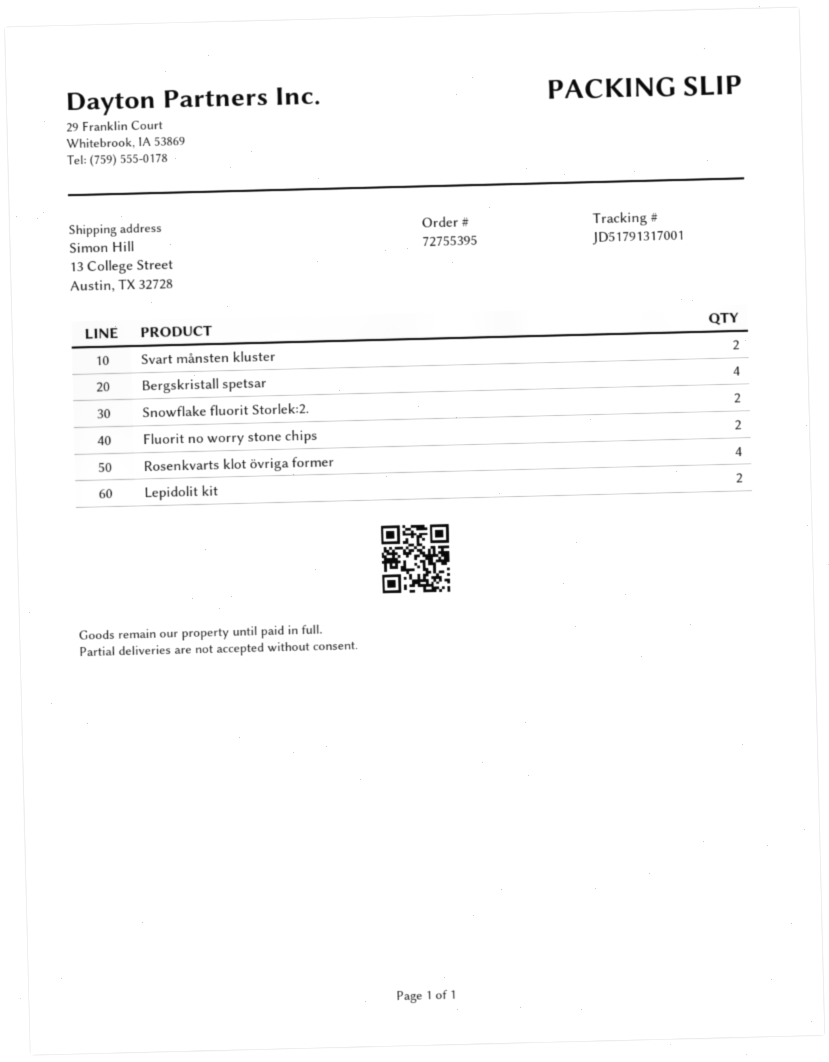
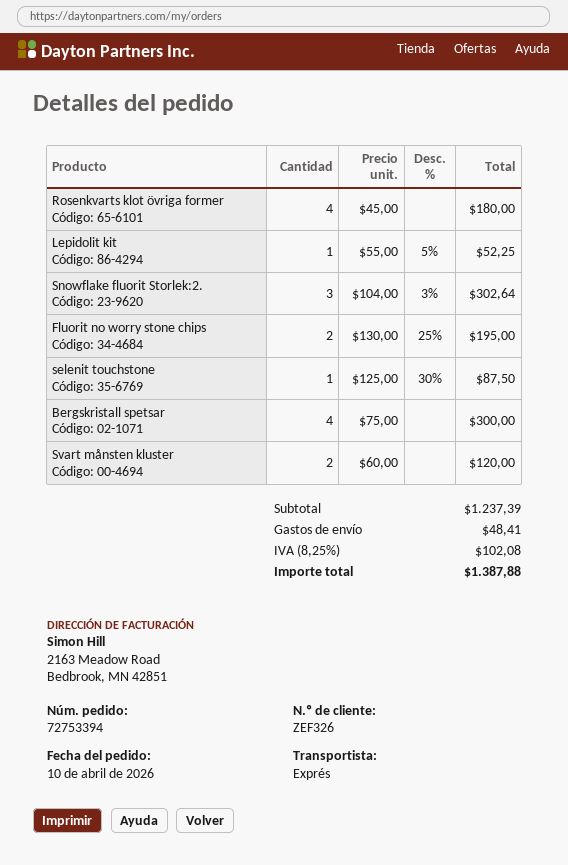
order number: 72755395 -> 72753394
Snowflake fluorit Storlek:2.: 2 -> 3
Lepidolit kit: 2 -> 1
selenit touchstone: none -> 1

